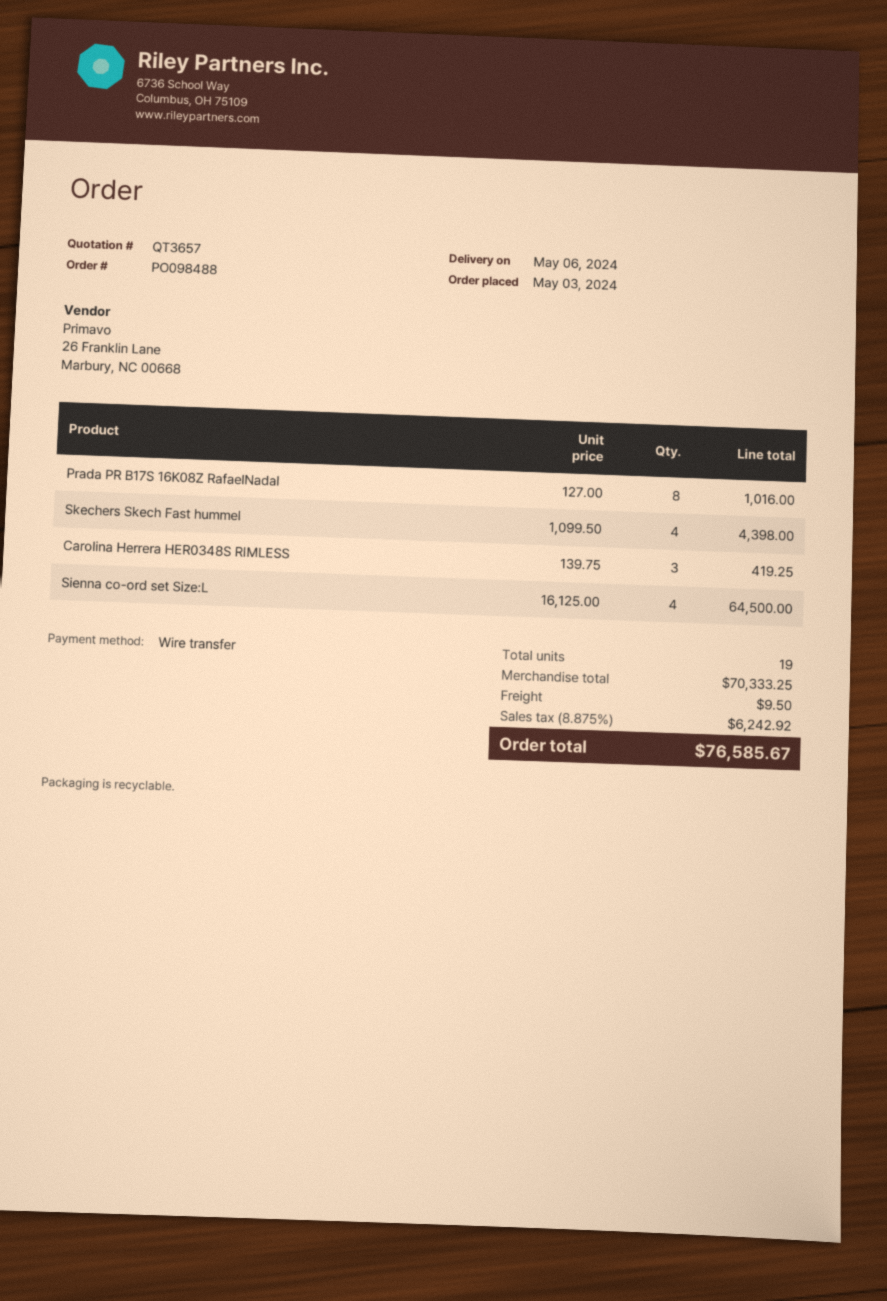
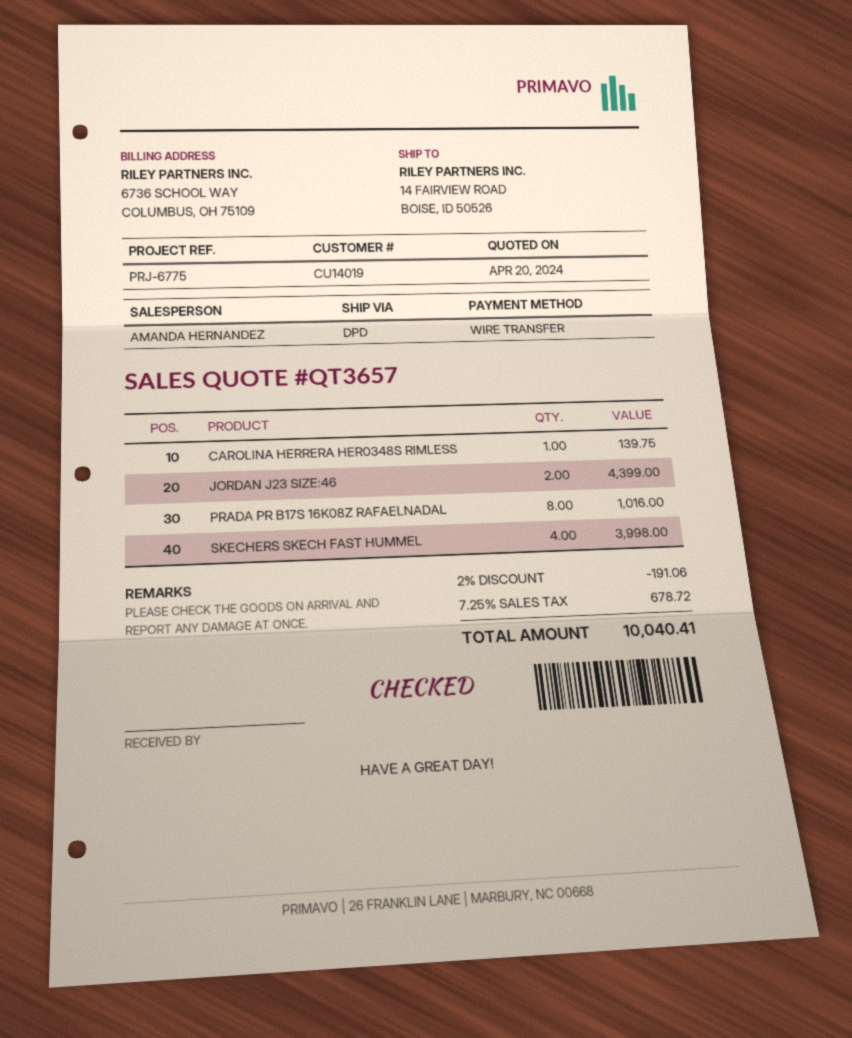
Skechers Skech Fast hummel: 4 for 4398.00 -> 4 for 3998.00
Carolina Herrera HER0348S RIMLESS: 3 for 419.25 -> 1 for 139.75
Sienna co-ord set Size:L: 4 for 64500.00 -> none
JORDAN J23 SIZE:46: none -> 2 for 4399.00
discount: none -> 2% = 191.06
shipping: 9.50 -> none
tax: 8.875% = 6242.92 -> 7.25% = 678.72
total: 76585.67 -> 10040.41

